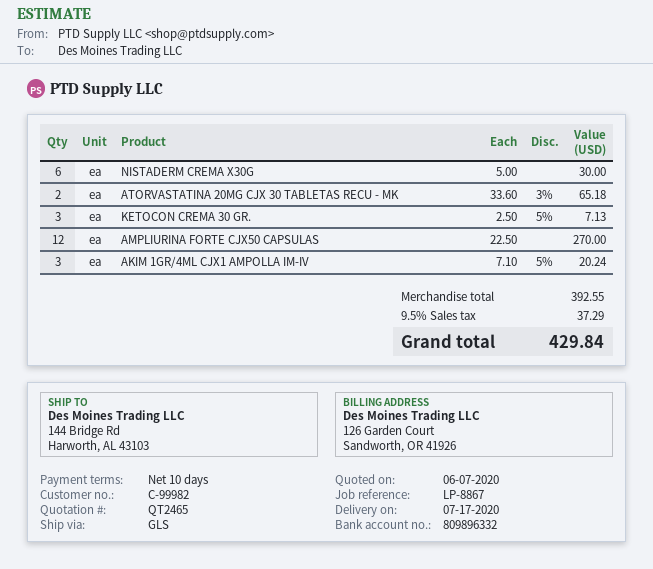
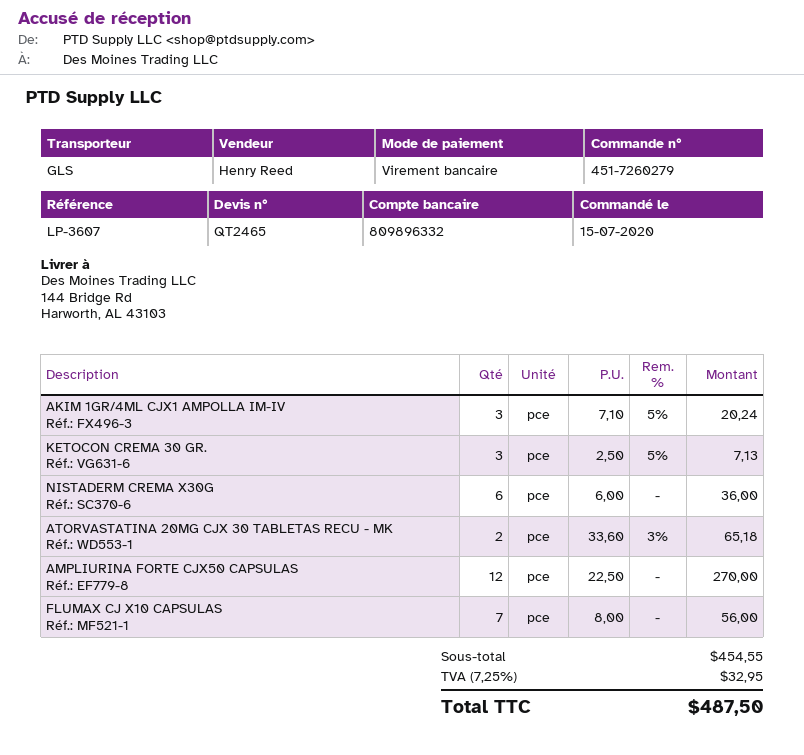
reference: LP-8867 -> LP-3607
NISTADERM CREMA X30G: 6 x 5.00 = 30.00 -> 6 x 6.00 = 36.00
FLUMAX CJ X10 CAPSULAS: none -> 7 x 8.00 = 56.00
subtotal: 392.55 -> 454.55
tax: 9.5% = 37.29 -> 7.25% = 32.95
total: 429.84 -> 487.50

